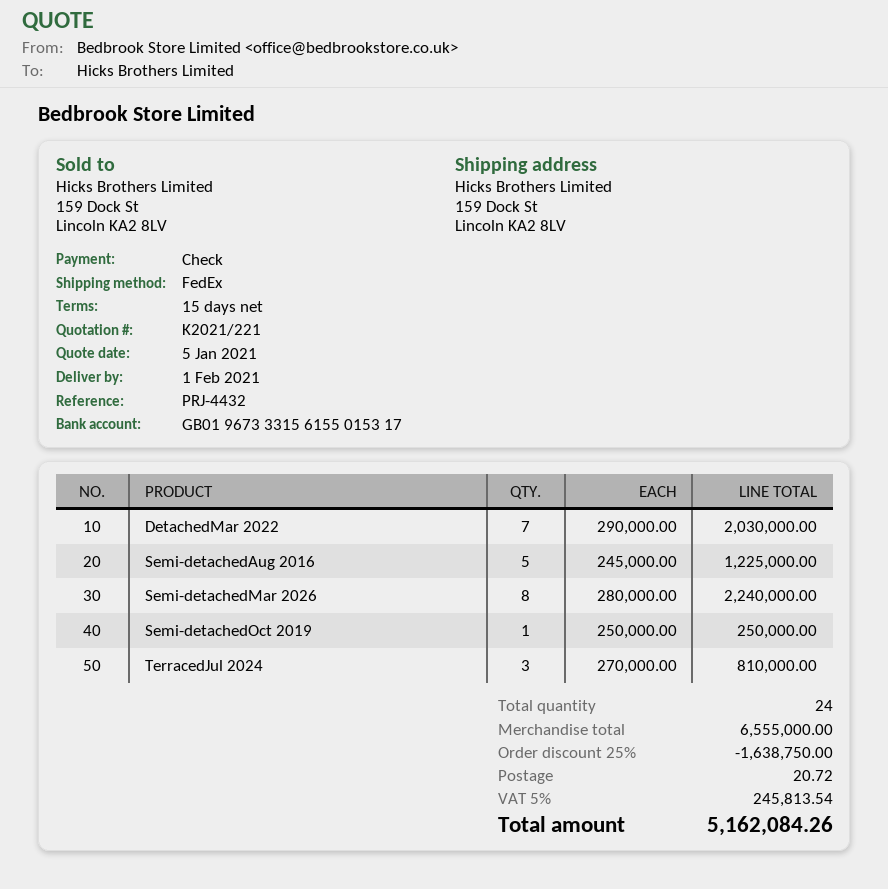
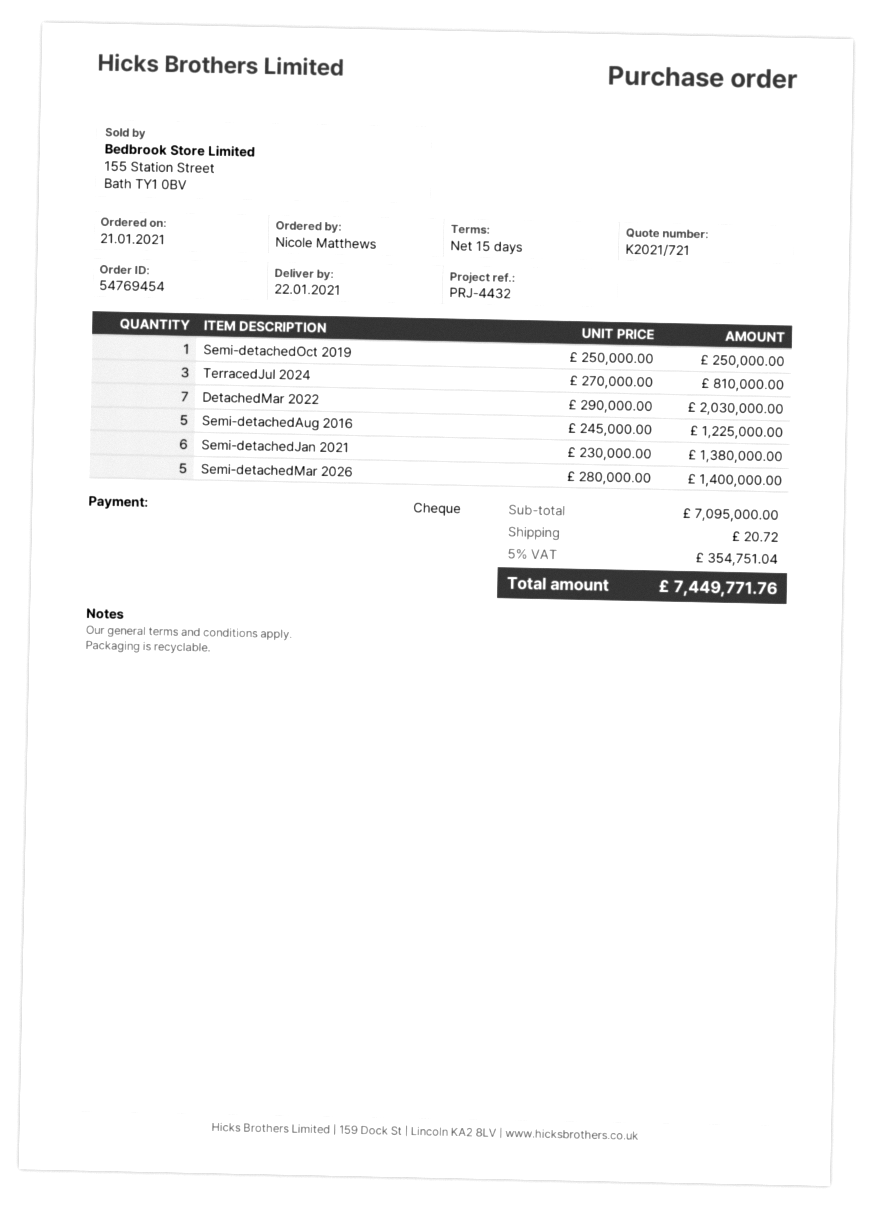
quote number: K2021/221 -> K2021/721
delivery date: 2021-02-01 -> 2021-01-22
Semi-detachedMar 2026: 8 x 280000.00 = 2240000.00 -> 5 x 280000.00 = 1400000.00
Semi-detachedJan 2021: none -> 6 x 230000.00 = 1380000.00
subtotal: 6555000.00 -> 7095000.00
discount: 25% = 1638750.00 -> none
tax: 5% = 245813.54 -> 5% = 354751.04
total: 5162084.26 -> 7449771.76

